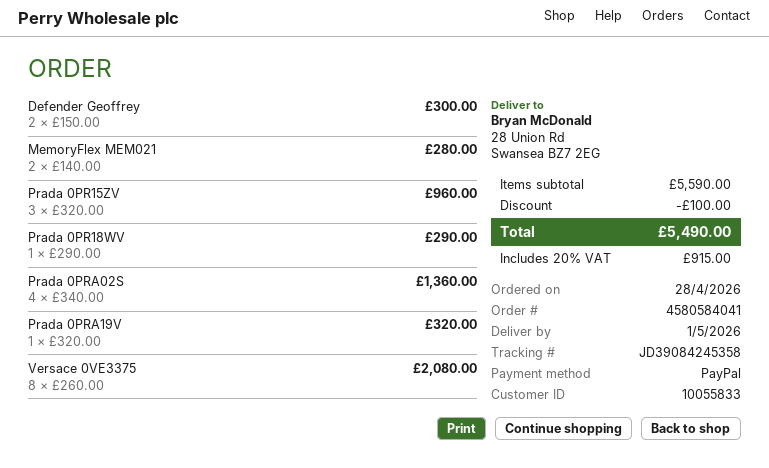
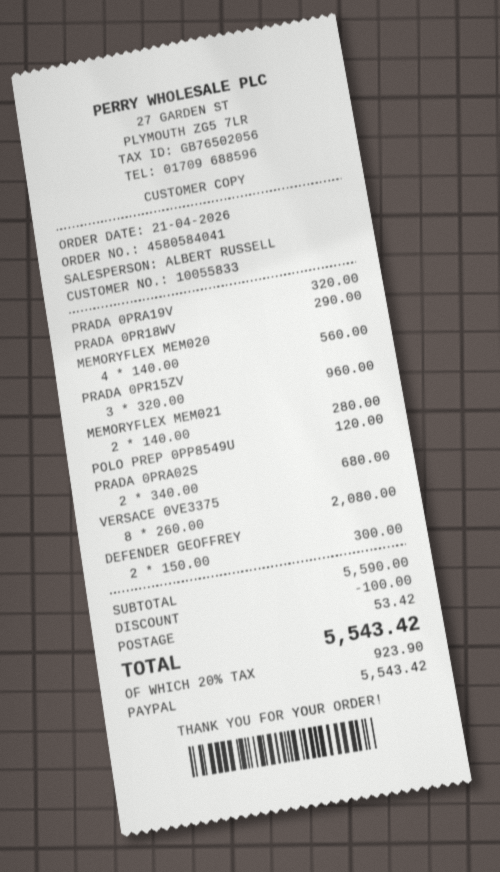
order date: 2026-04-28 -> 2026-04-21
Prada 0PRA02S: 4 x 340.00 = 1360.00 -> 2 x 340.00 = 680.00
MEMORYFLEX MEM020: none -> 4 x 140.00 = 560.00
POLO PREP 0PP8549U: none -> 1 x 120.00 = 120.00
shipping: none -> 53.42
tax: 20% = 915.00 -> 20% = 923.90
total: 5490.00 -> 5543.42

